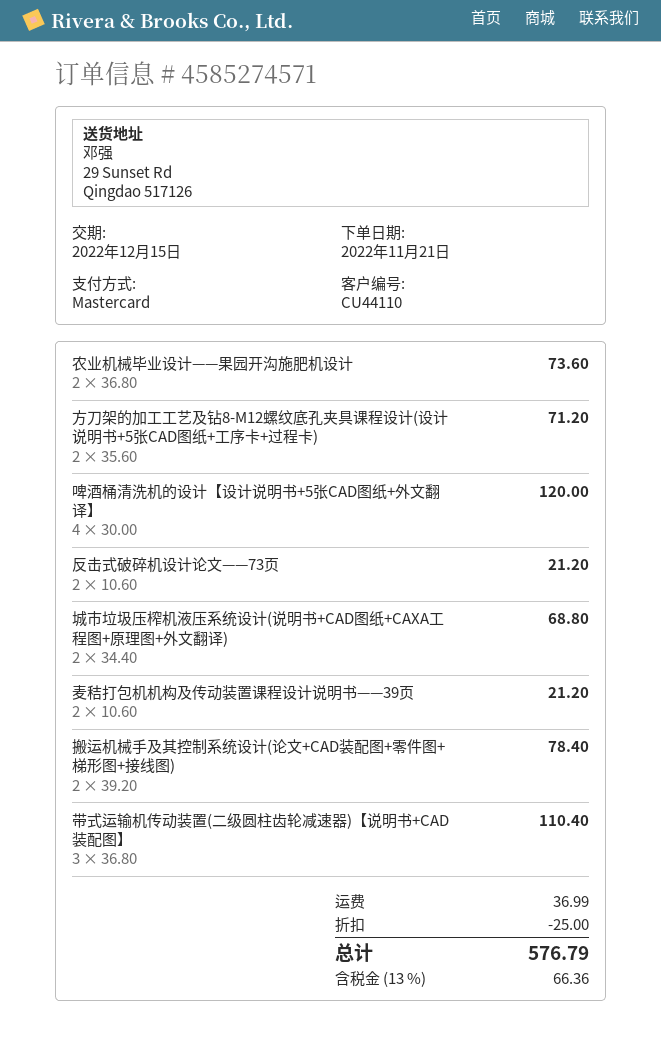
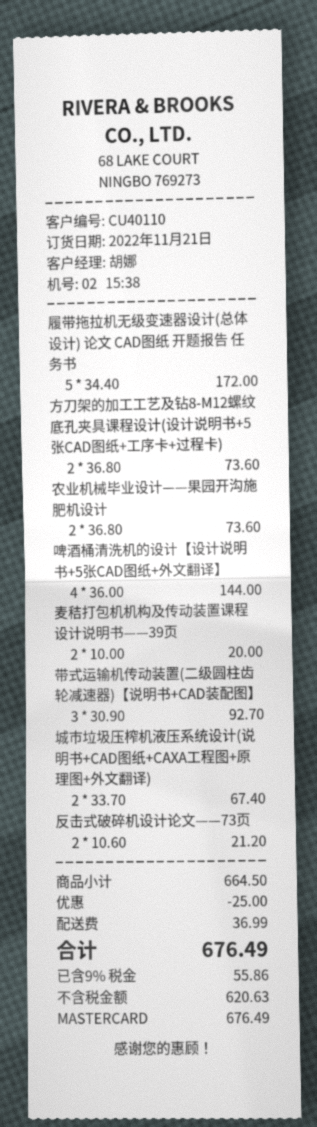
customer number: CU44110 -> CU40110
方刀架的加工工艺及钻8-M12螺纹底孔夹具课程设计(设计说明书+5张CAD图纸+工序卡+过程卡): 2 x 35.60 = 71.20 -> 2 x 36.80 = 73.60
啤酒桶清洗机的设计【设计说明书+5张CAD图纸+外文翻译】: 4 x 30.00 = 120.00 -> 4 x 36.00 = 144.00
城市垃圾压榨机液压系统设计(说明书+CAD图纸+CAXA工程图+原理图+外文翻译): 2 x 34.40 = 68.80 -> 2 x 33.70 = 67.40
麦秸打包机机构及传动装置课程设计说明书——39页: 2 x 10.60 = 21.20 -> 2 x 10.00 = 20.00
搬运机械手及其控制系统设计(论文+CAD装配图+零件图+梯形图+接线图): 2 x 39.20 = 78.40 -> none
带式运输机传动装置(二级圆柱齿轮减速器)【说明书+CAD装配图】: 3 x 36.80 = 110.40 -> 3 x 30.90 = 92.70
履带拖拉机无级变速器设计(总体设计) 论文 CAD图纸 开题报告 任务书: none -> 5 x 34.40 = 172.00
tax: 13% = 66.36 -> 9% = 55.86
total: 576.79 -> 676.49

